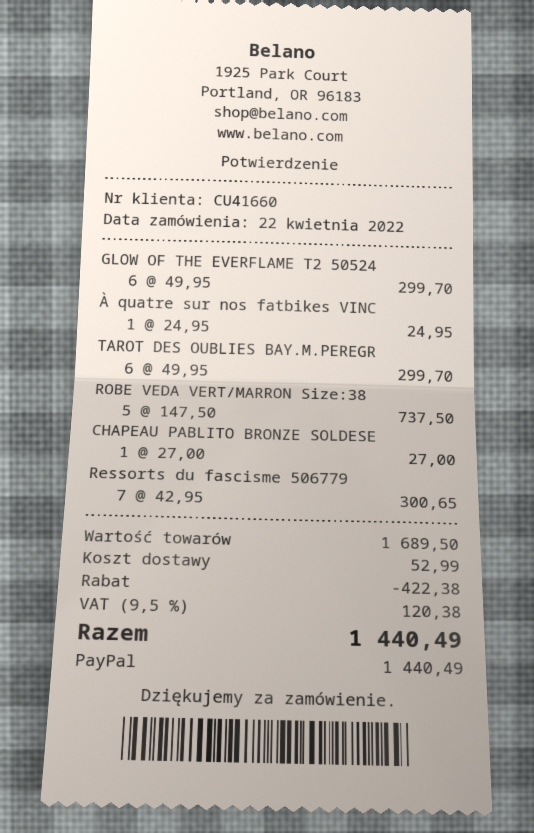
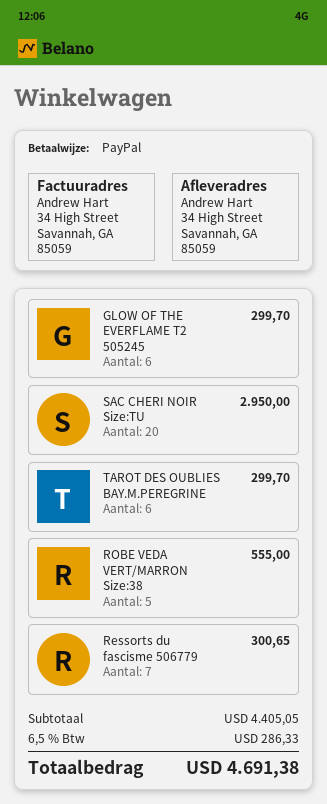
À quatre sur nos fatbikes VINC: 1 for 24.95 -> none
ROBE VEDA VERT/MARRON Size:38: 5 for 737.50 -> 5 for 555.00
CHAPEAU PABLITO BRONZE SOLDESE: 1 for 27.00 -> none
SAC CHERI NOIR Size:TU: none -> 20 for 2950.00
subtotal: 1689.50 -> 4405.05
discount: 422.38 -> none
shipping: 52.99 -> none
tax: 9.5% = 120.38 -> 6.5% = 286.33
total: 1440.49 -> 4691.38

